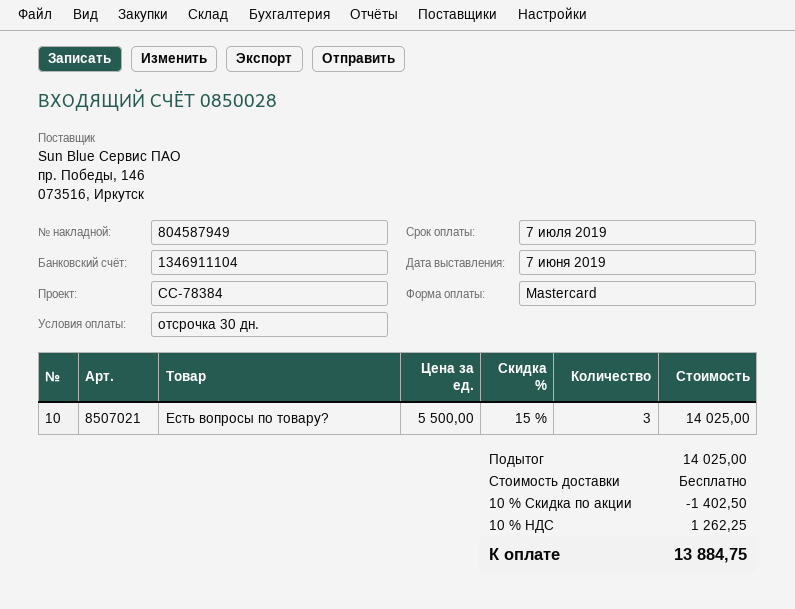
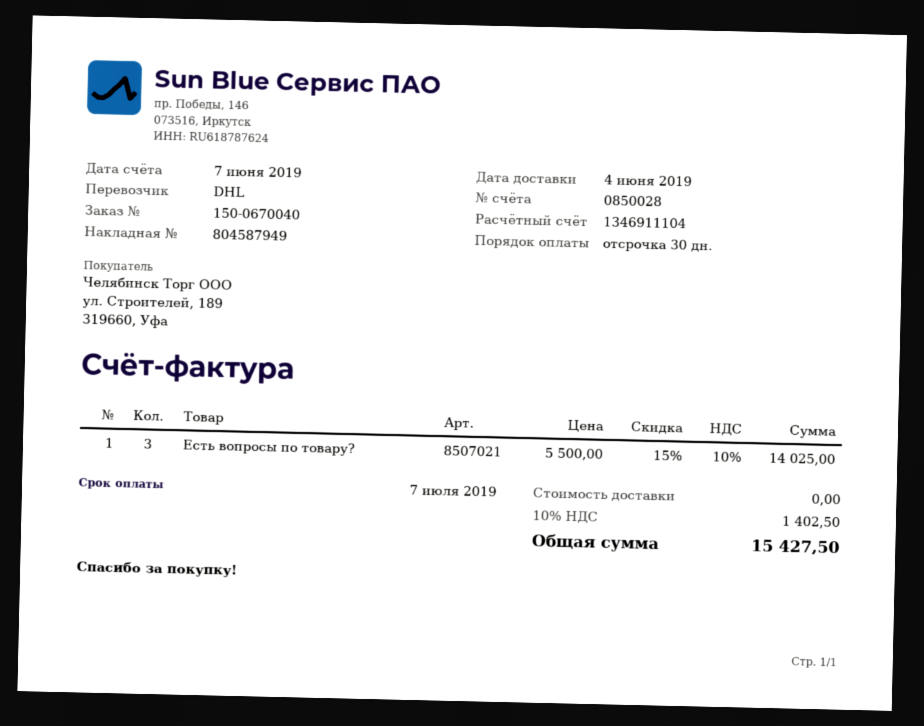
discount: 10% = 1402.50 -> none
tax: 10% = 1262.25 -> 10% = 1402.50
total: 13884.75 -> 15427.50

